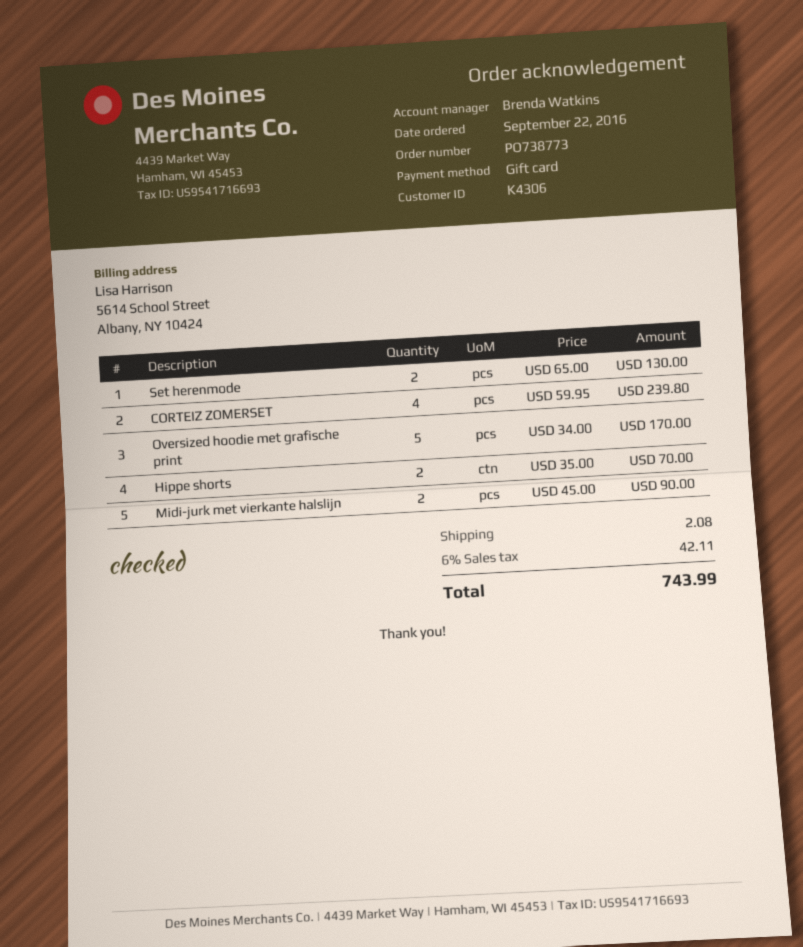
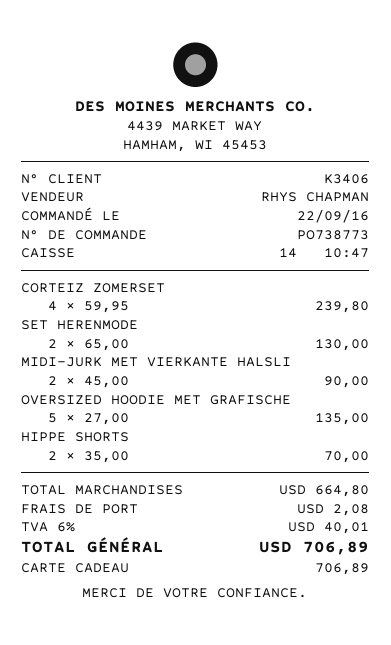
customer number: K4306 -> K3406
sales rep: Brenda Watkins -> RHYS CHAPMAN
Oversized hoodie met grafische print: 5 x 34.00 = 170.00 -> 5 x 27.00 = 135.00
tax: 6% = 42.11 -> 6% = 40.01
total: 743.99 -> 706.89

